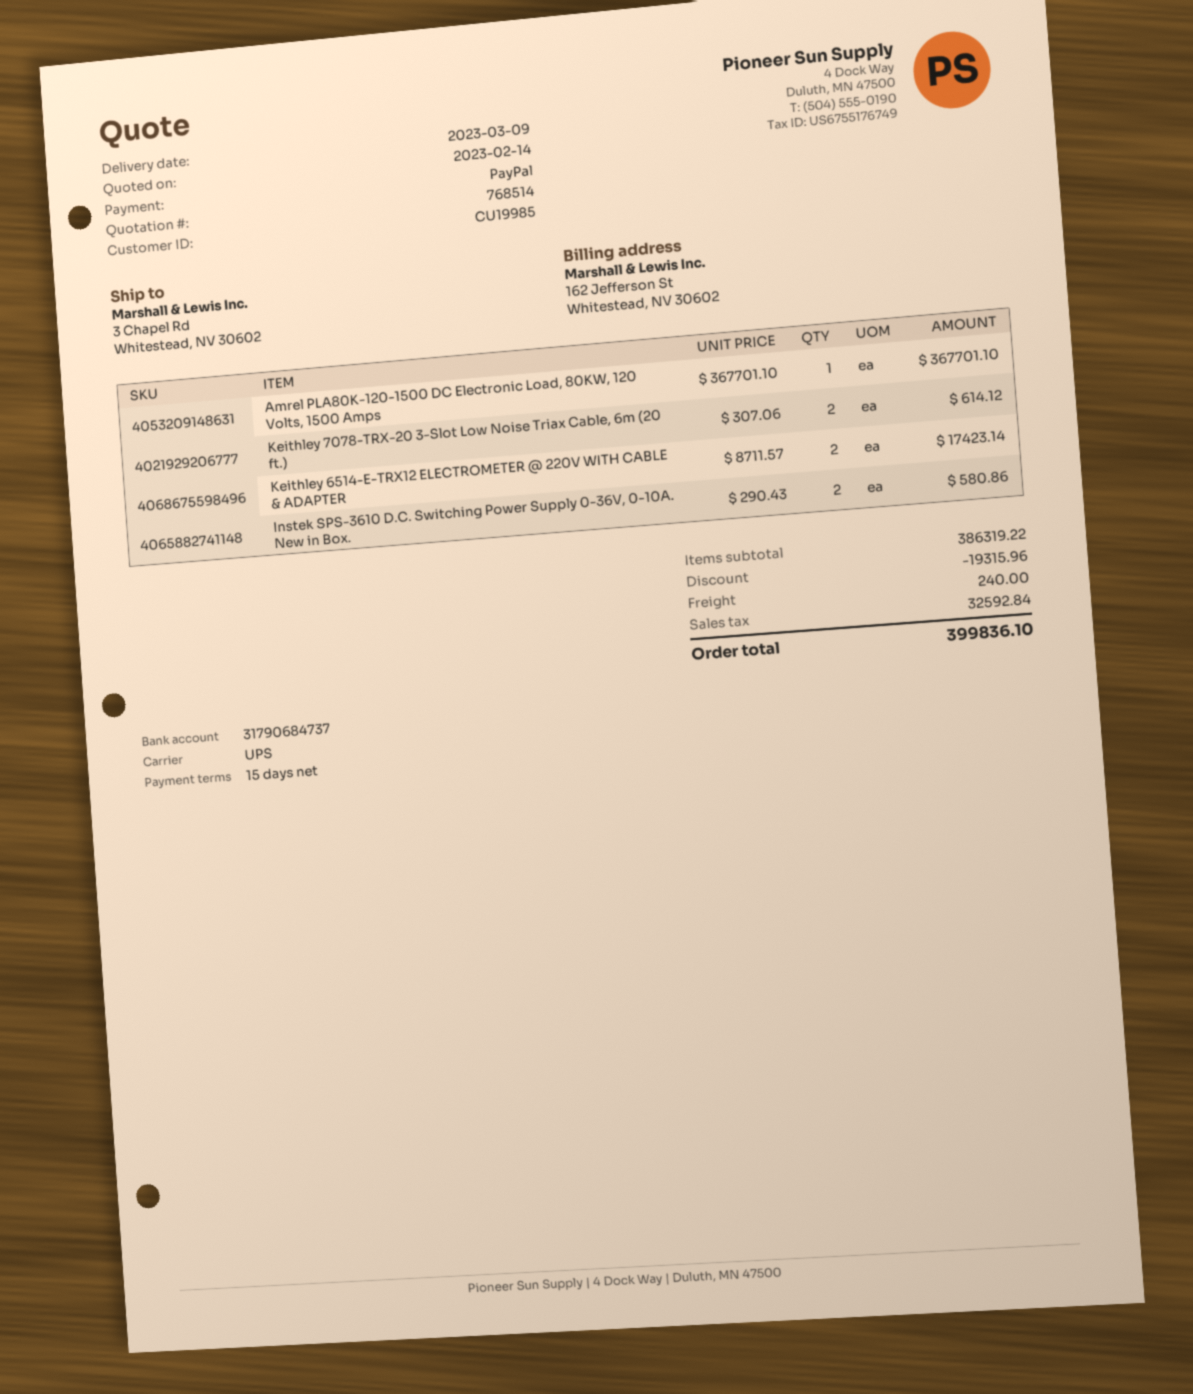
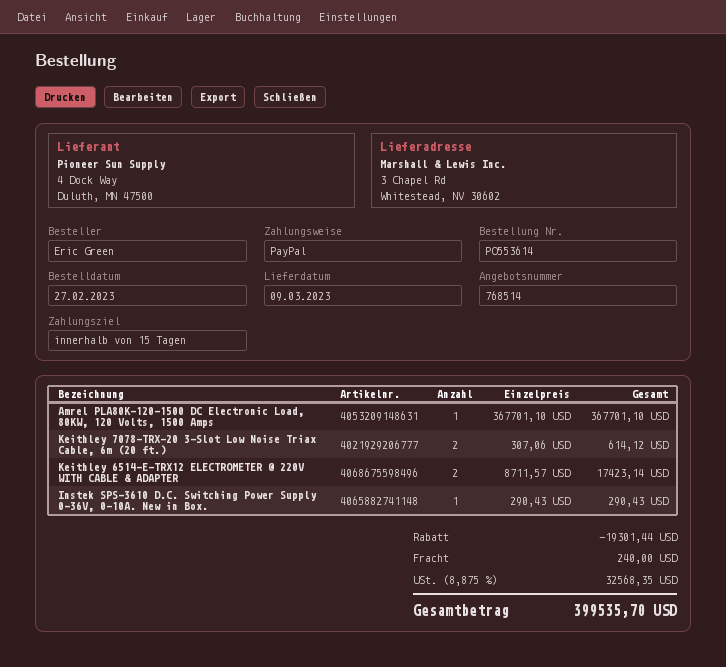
Instek SPS-3610 D.C. Switching Power Supply 0-36V, 0-10A. New in Box.: 2 x 290.43 = 580.86 -> 1 x 290.43 = 290.43
discount: 19315.96 -> 19301.44
tax: 32592.84 -> 32568.35
total: 399836.10 -> 399535.70

